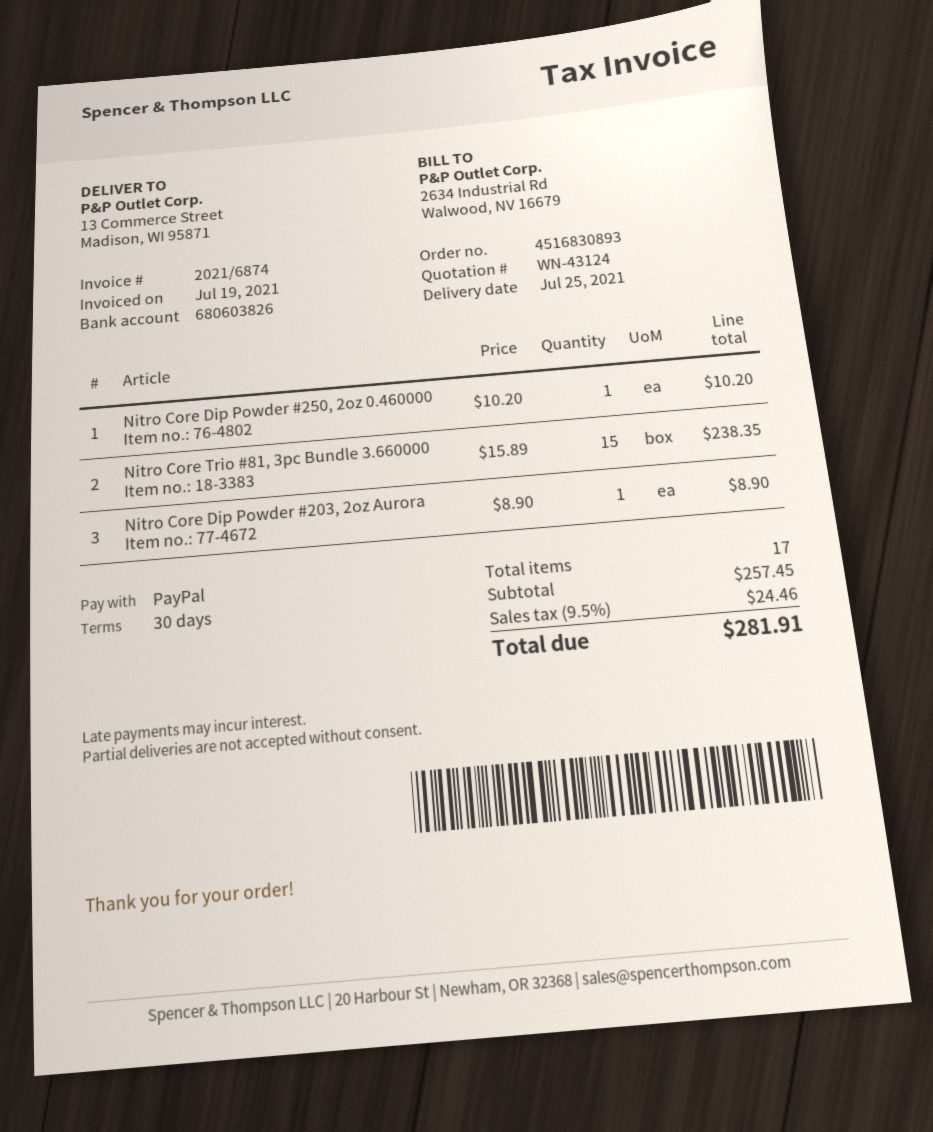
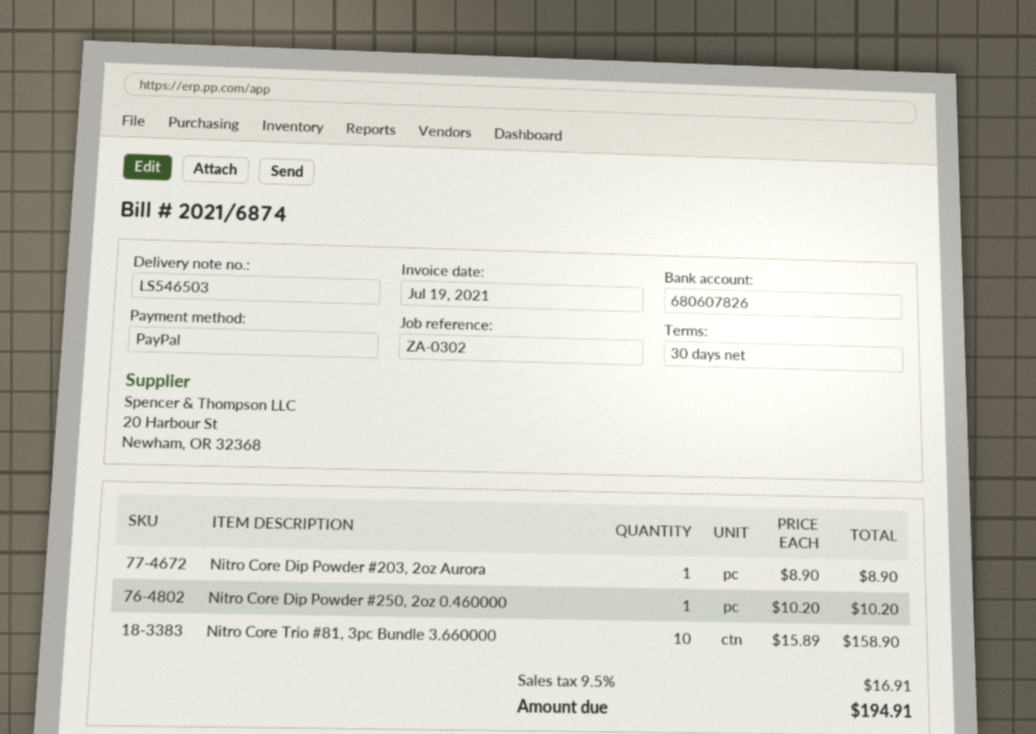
bank account: 680603826 -> 680607826
Nitro Core Trio #81, 3pc Bundle 3.660000: 15 x 15.89 = 238.35 -> 10 x 15.89 = 158.90
tax: 9.5% = 24.46 -> 9.5% = 16.91
total: 281.91 -> 194.91

